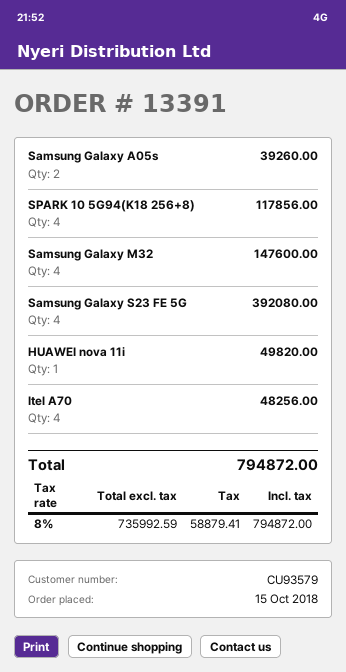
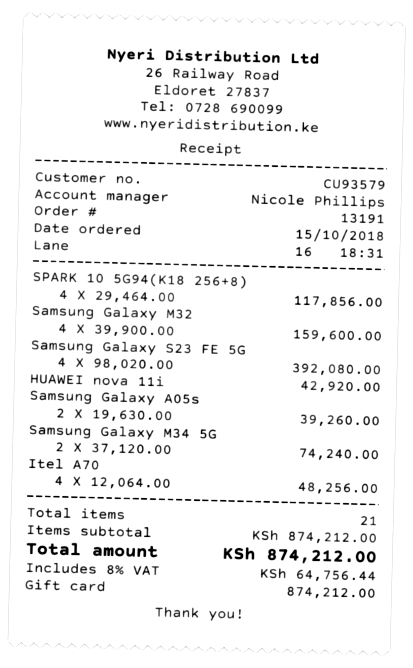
order number: 13391 -> 13191
Samsung Galaxy M32: 4 for 147600.00 -> 4 for 159600.00
HUAWEI nova 11i: 1 for 49820.00 -> 1 for 42920.00
Samsung Galaxy M34 5G: none -> 2 for 74240.00
tax: 8% = 58879.41 -> 8% = 64756.44
total: 794872.00 -> 874212.00

